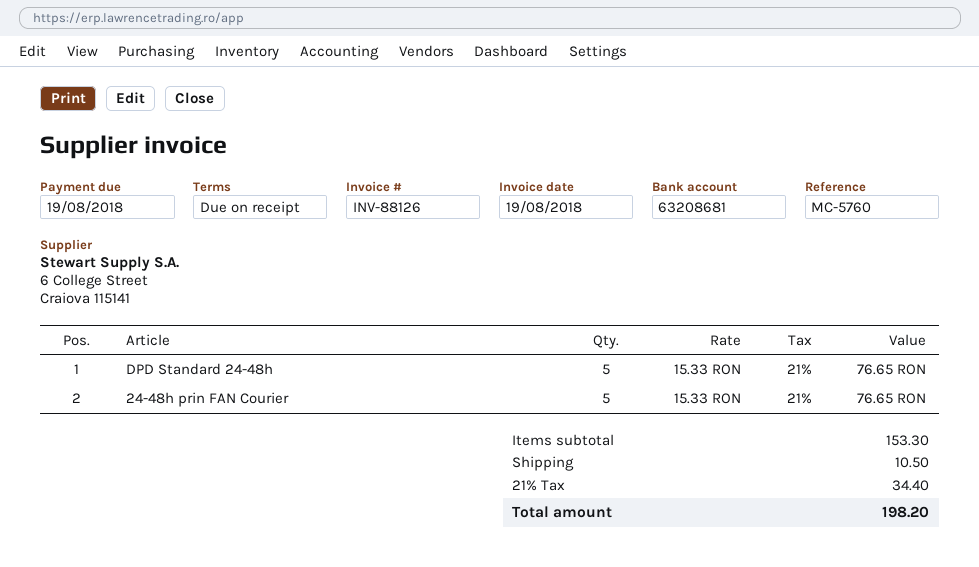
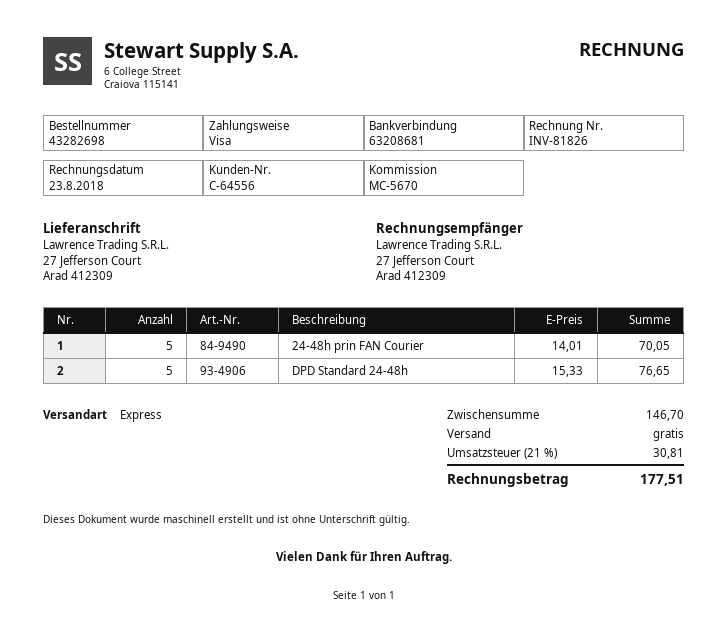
invoice number: INV-88126 -> INV-81826
invoice date: 2018-08-19 -> 2018-08-23
reference: MC-5760 -> MC-5670
24-48h prin FAN Courier: 5 x 15.33 = 76.65 -> 5 x 14.01 = 70.05
subtotal: 153.30 -> 146.70
shipping: 10.50 -> 0.00
tax: 21% = 34.40 -> 21% = 30.81
total: 198.20 -> 177.51

